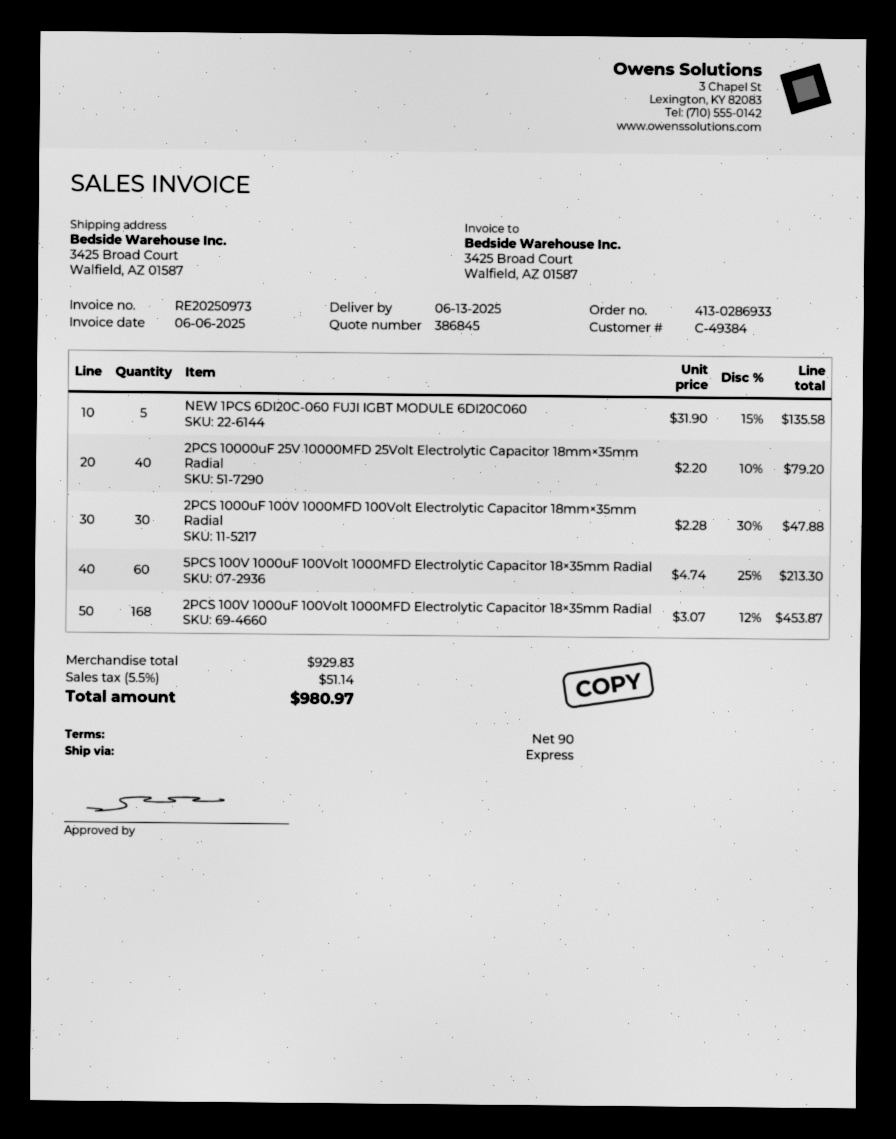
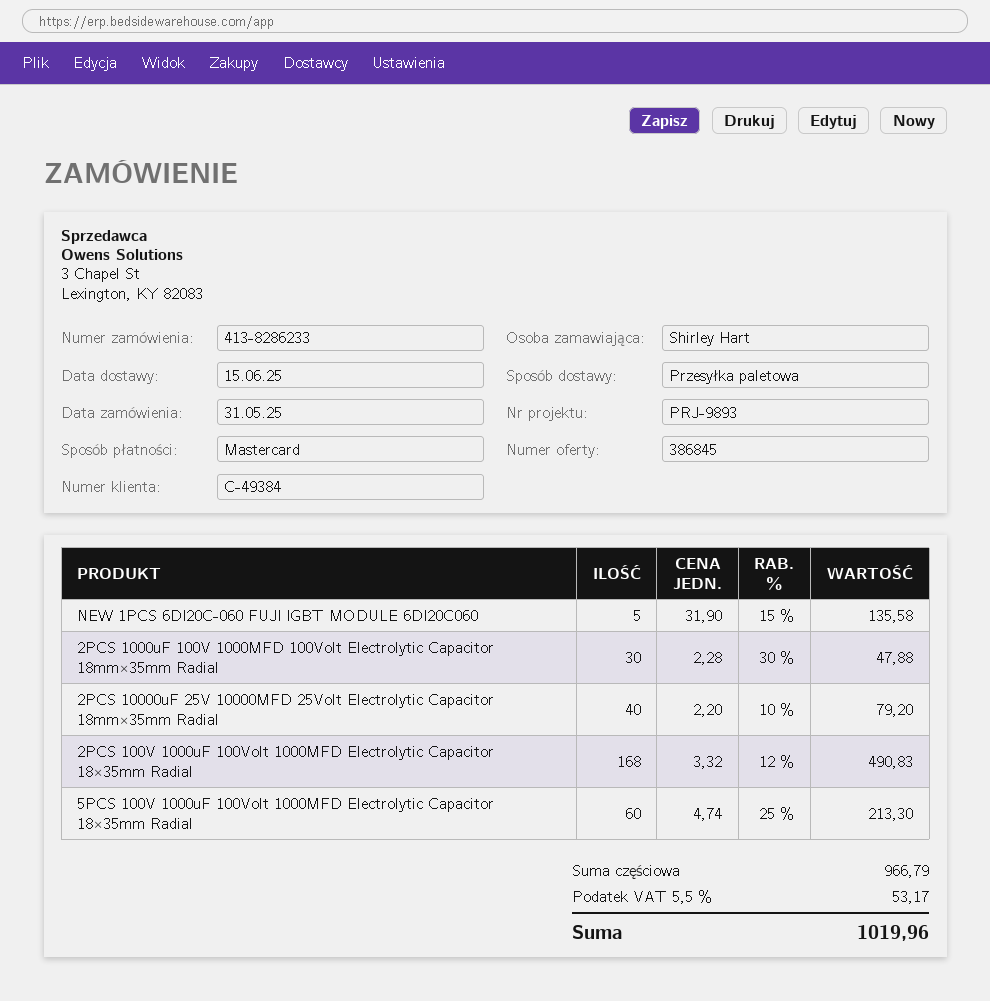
order number: 413-0286933 -> 413-8286233
delivery date: 2025-06-13 -> 2025-06-15
shipping method: express -> pallet freight
2PCS 100V 1000uF 100Volt 1000MFD Electrolytic Capacitor 18×35mm Radial: 168 x 3.07 - 12% = 453.87 -> 168 x 3.32 - 12% = 490.83
subtotal: 929.83 -> 966.79
tax: 5.5% = 51.14 -> 5.5% = 53.17
total: 980.97 -> 1019.96

